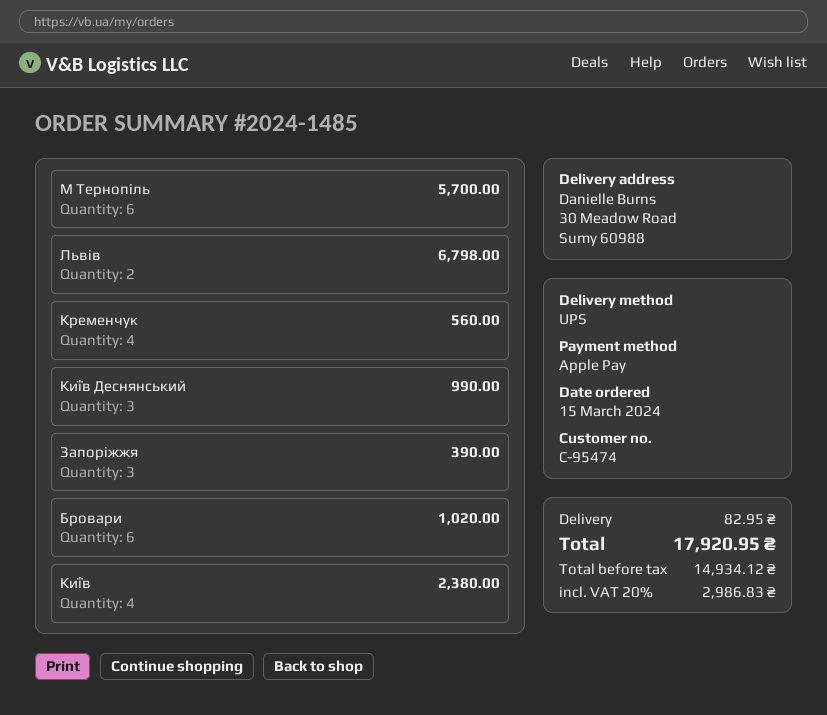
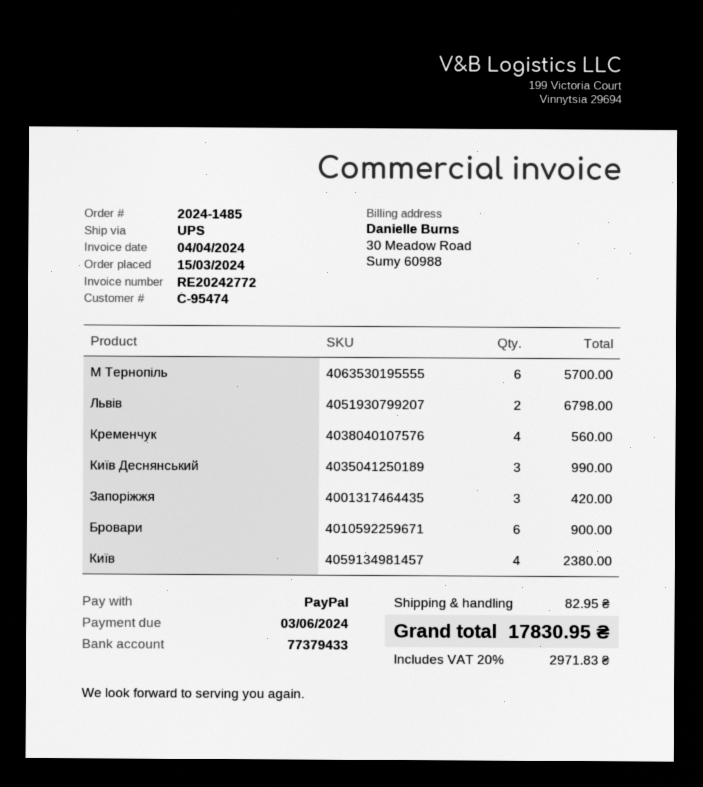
payment method: Apple Pay -> PayPal
Запоріжжя: 3 for 390.00 -> 3 for 420.00
Бровари: 6 for 1020.00 -> 6 for 900.00
tax: 20% = 2986.83 -> 20% = 2971.83
total: 17920.95 -> 17830.95

